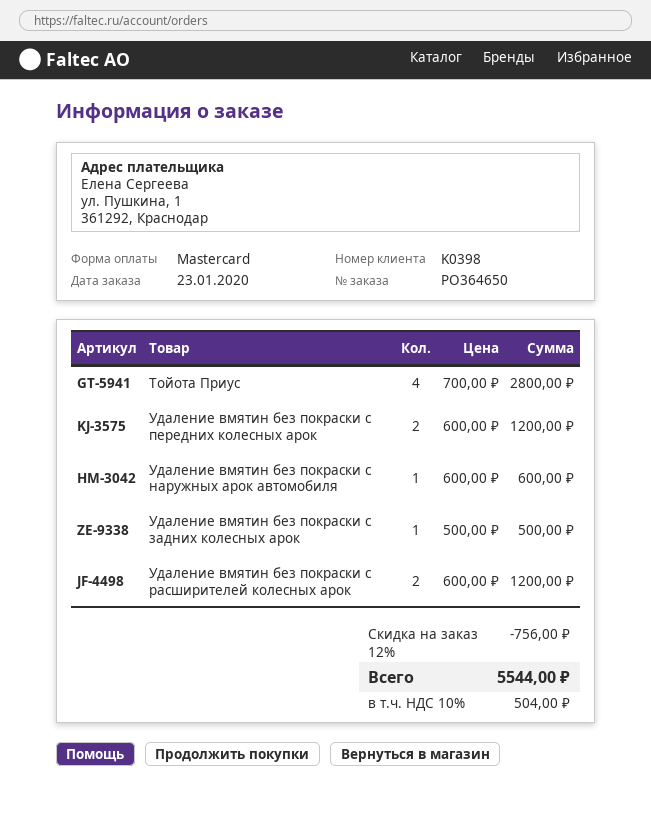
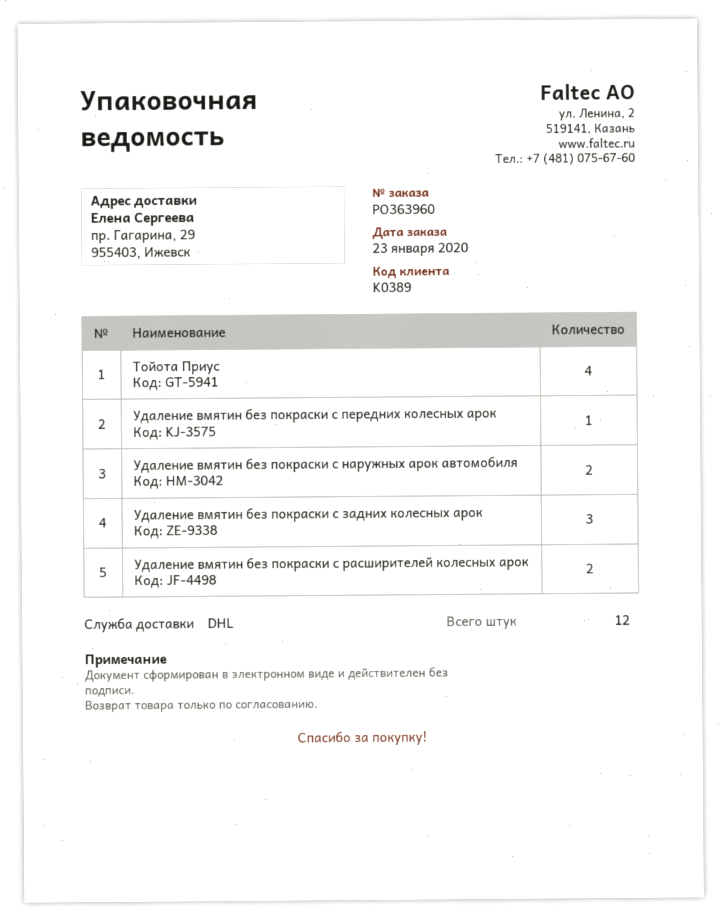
order number: PO364650 -> PO363960
customer number: K0398 -> K0389
Удаление вмятин без покраски с передних колесных арок: 2 -> 1
Удаление вмятин без покраски с наружных арок автомобиля: 1 -> 2
Удаление вмятин без покраски с задних колесных арок: 1 -> 3

